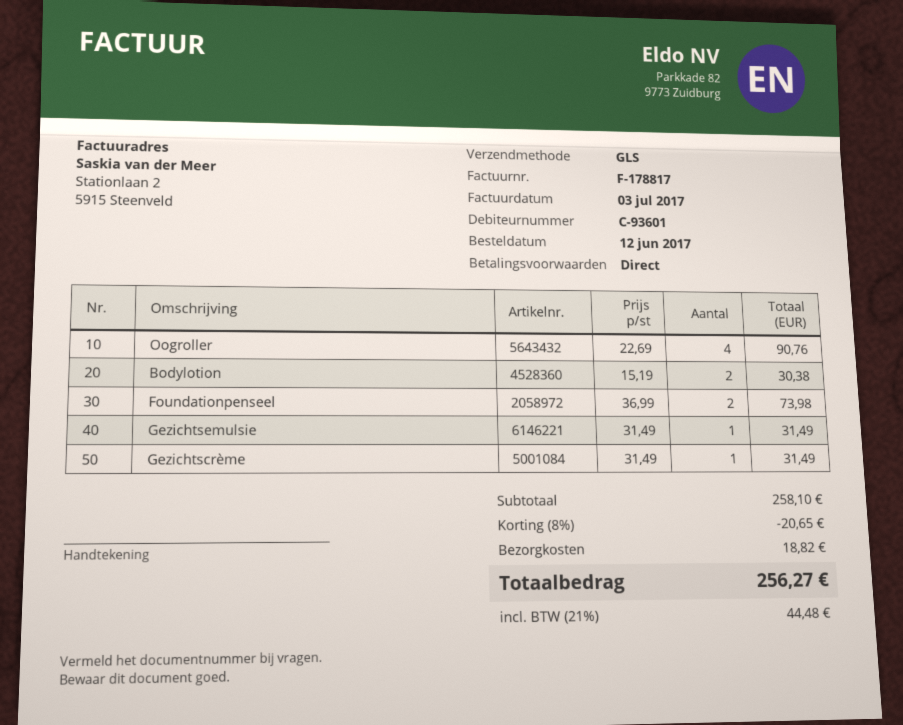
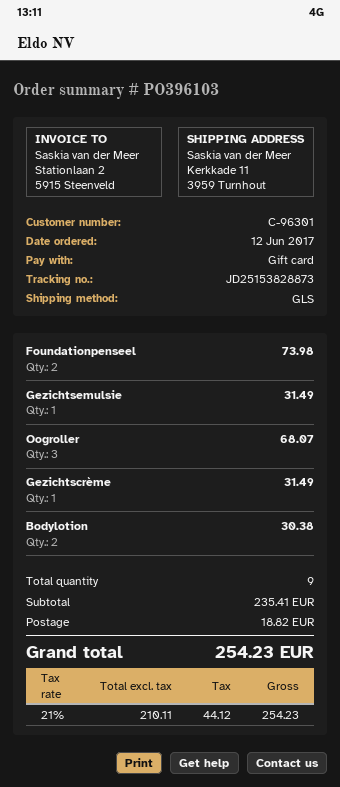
customer number: C-93601 -> C-96301
Oogroller: 4 for 90.76 -> 3 for 68.07
subtotal: 258.10 -> 235.41
discount: 8% = 20.65 -> none
tax: 21% = 44.48 -> 21% = 44.12
total: 256.27 -> 254.23

